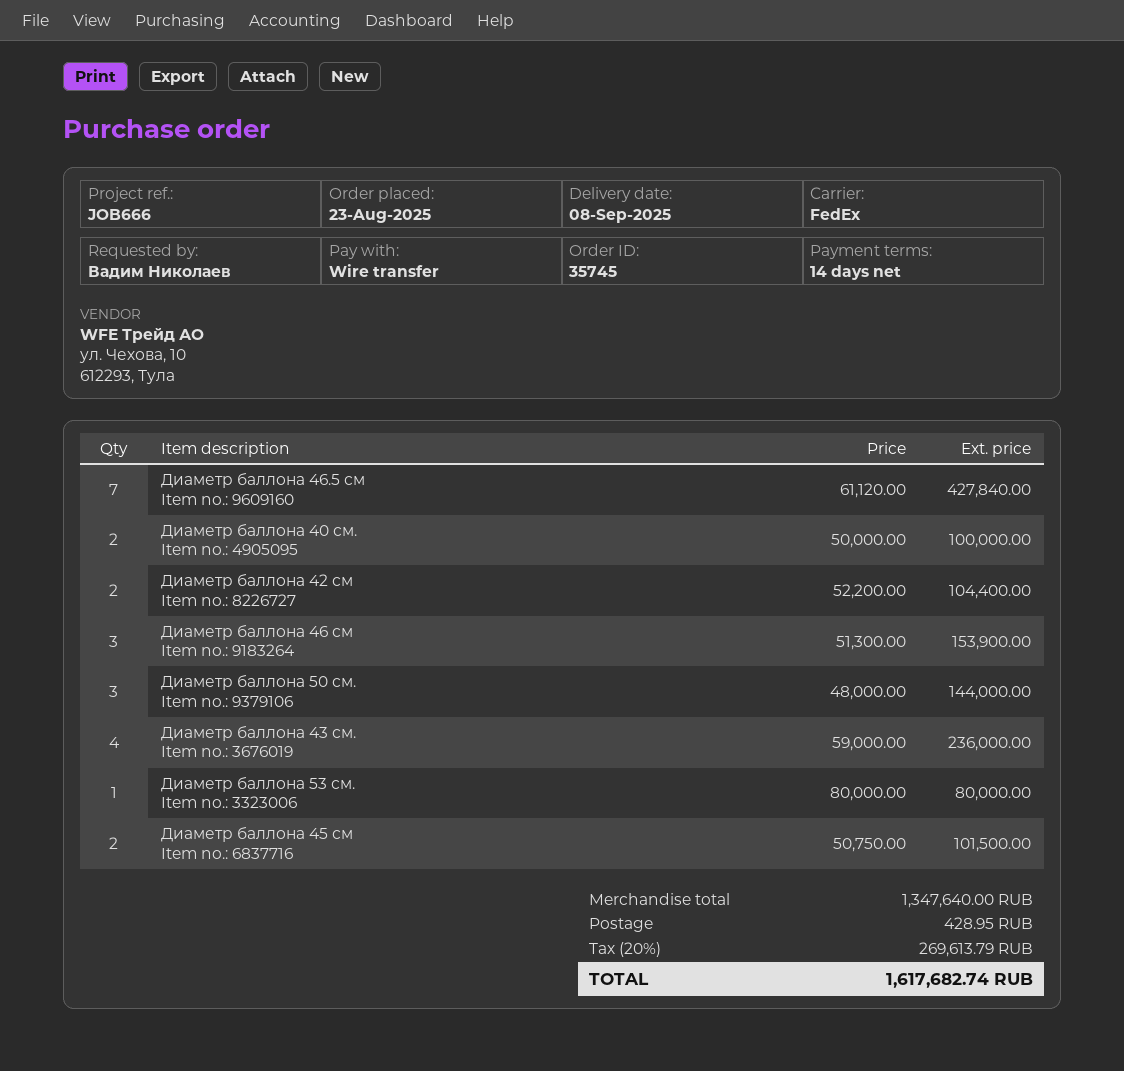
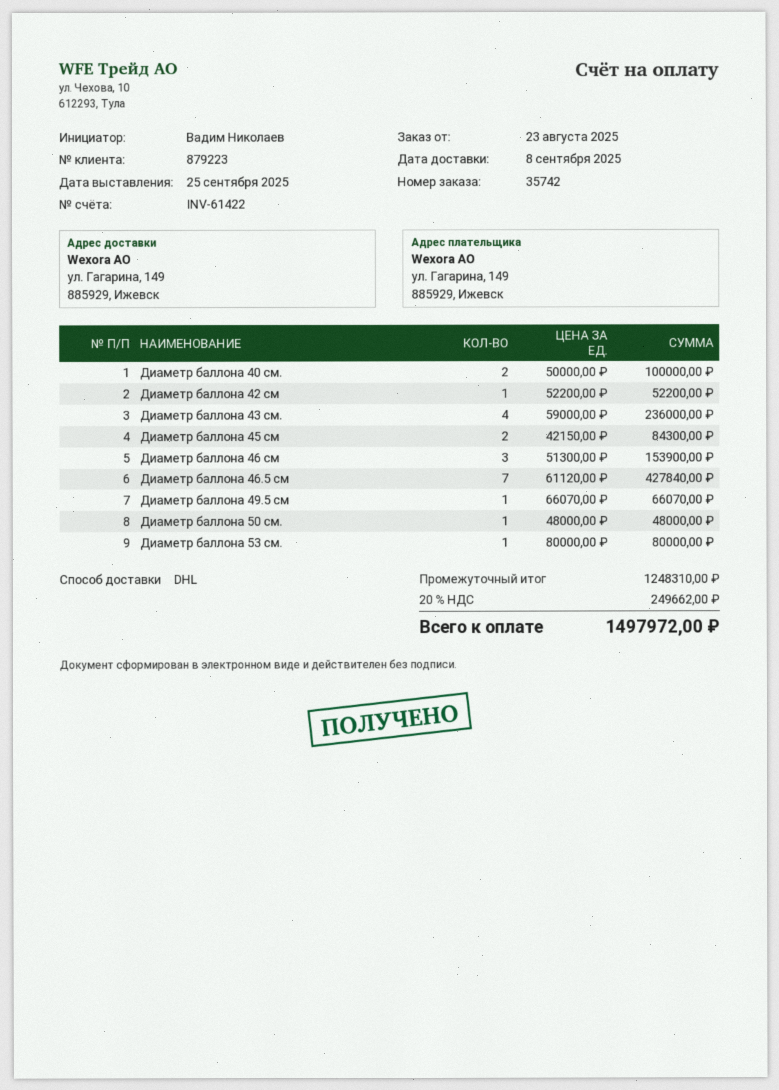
order number: 35745 -> 35742
shipping method: FedEx -> DHL
Диаметр баллона 42 см: 2 x 52200.00 = 104400.00 -> 1 x 52200.00 = 52200.00
Диаметр баллона 50 см.: 3 x 48000.00 = 144000.00 -> 1 x 48000.00 = 48000.00
Диаметр баллона 45 см: 2 x 50750.00 = 101500.00 -> 2 x 42150.00 = 84300.00
Диаметр баллона 49.5 см: none -> 1 x 66070.00 = 66070.00
subtotal: 1347640.00 -> 1248310.00
shipping: 428.95 -> none
tax: 20% = 269613.79 -> 20% = 249662.00
total: 1617682.74 -> 1497972.00

